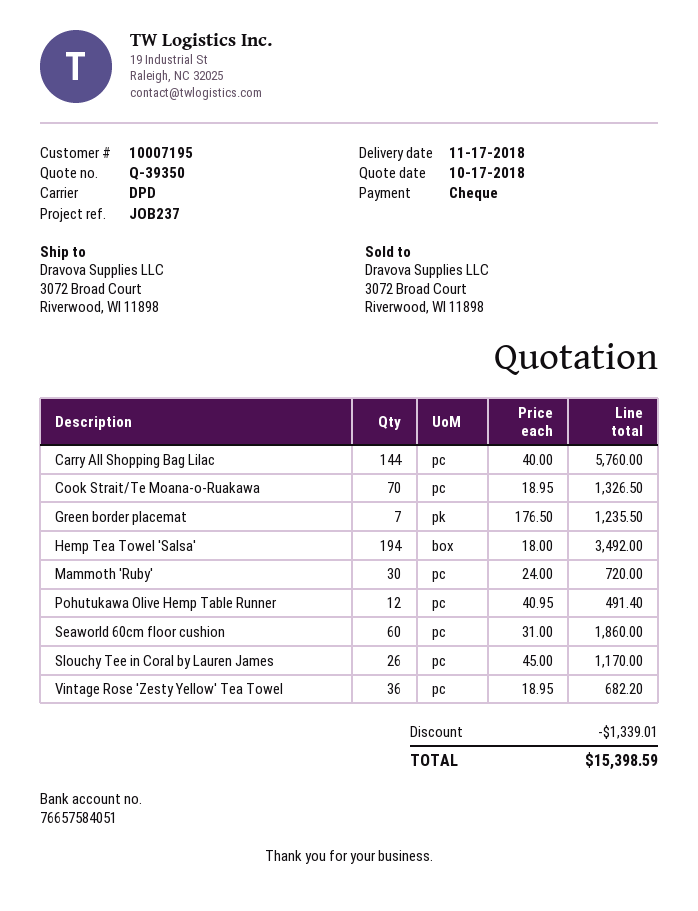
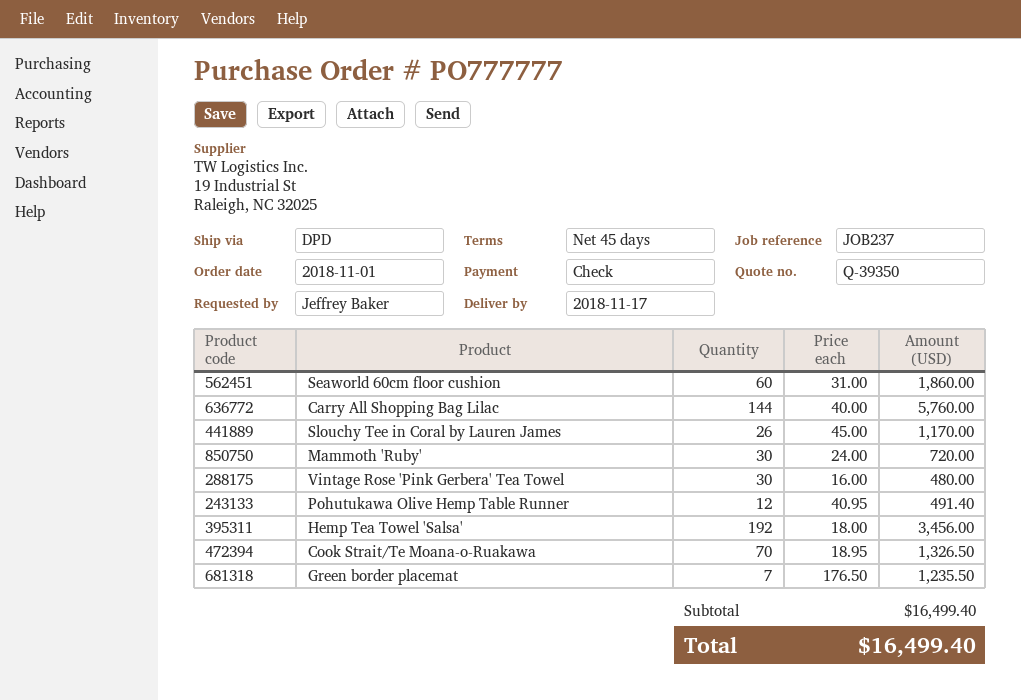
Hemp Tea Towel 'Salsa': 194 x 18.00 = 3492.00 -> 192 x 18.00 = 3456.00
Vintage Rose 'Zesty Yellow' Tea Towel: 36 x 18.95 = 682.20 -> none
Vintage Rose 'Pink Gerbera' Tea Towel: none -> 30 x 16.00 = 480.00
discount: 1339.01 -> none
total: 15398.59 -> 16499.40

